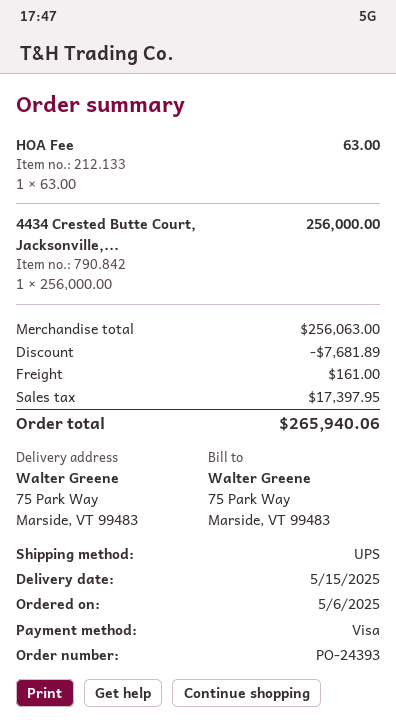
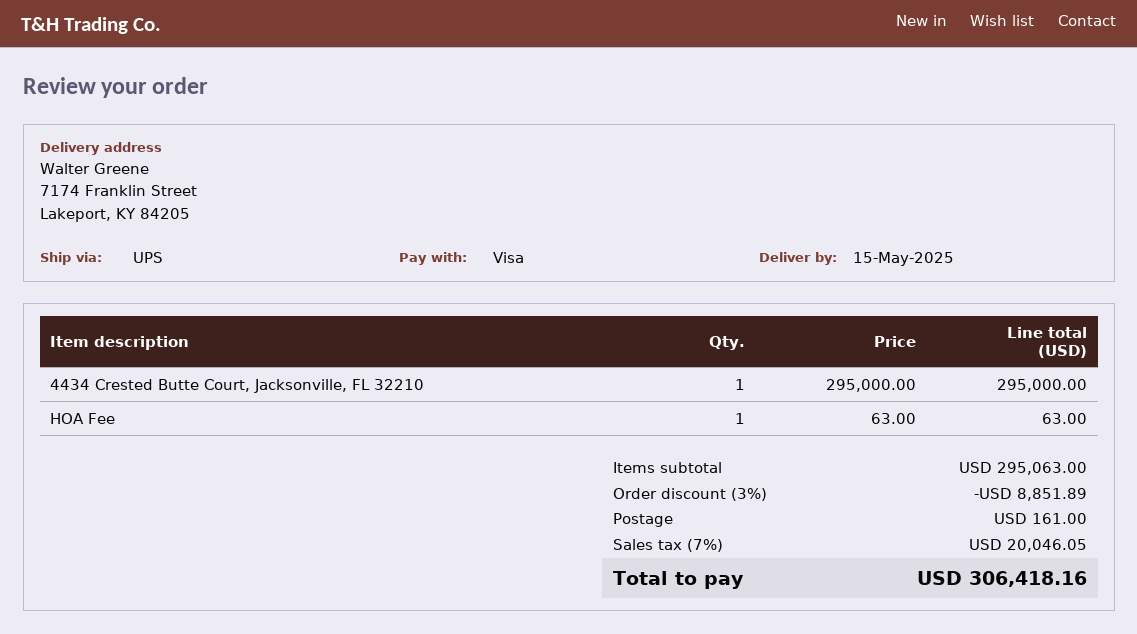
ship to: 75 Park Way, Marside, VT 99483 -> 7174 Franklin Street, Lakeport, KY 84205
4434 Crested Butte Court, Jacksonville,...: 1 x 256000.00 = 256000.00 -> 1 x 295000.00 = 295000.00
subtotal: 256063.00 -> 295063.00
discount: 7681.89 -> 8851.89
tax: 17397.95 -> 20046.05
total: 265940.06 -> 306418.16

